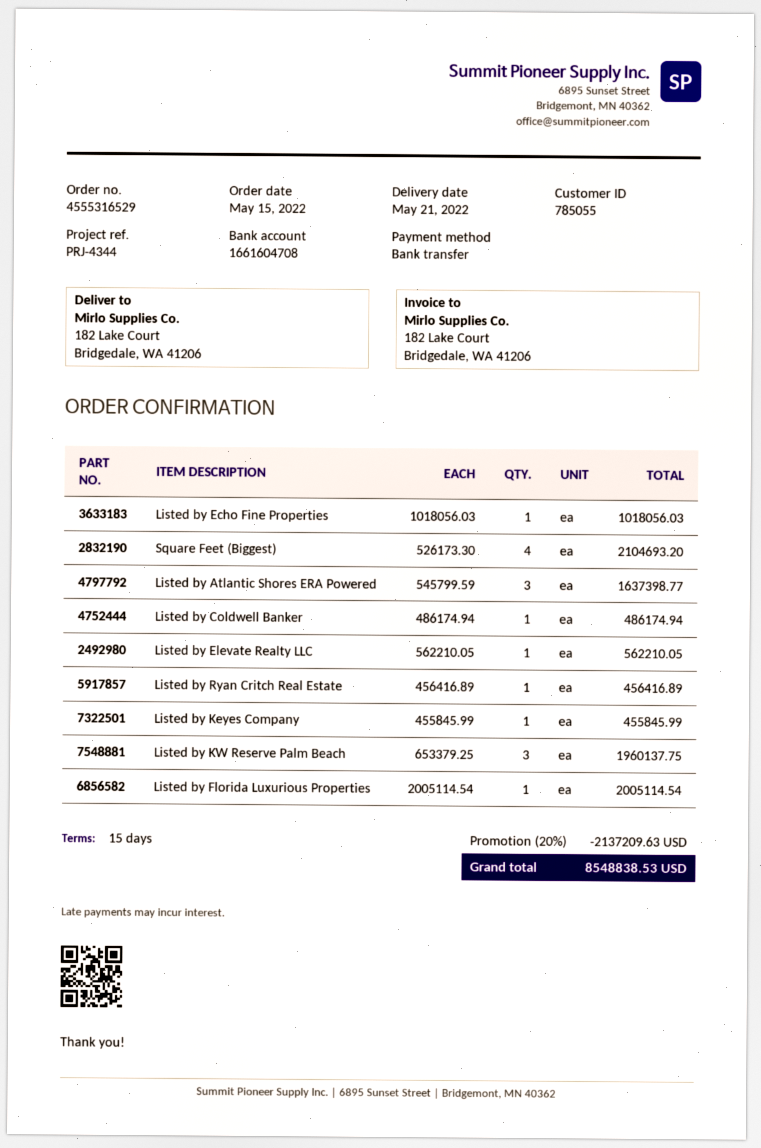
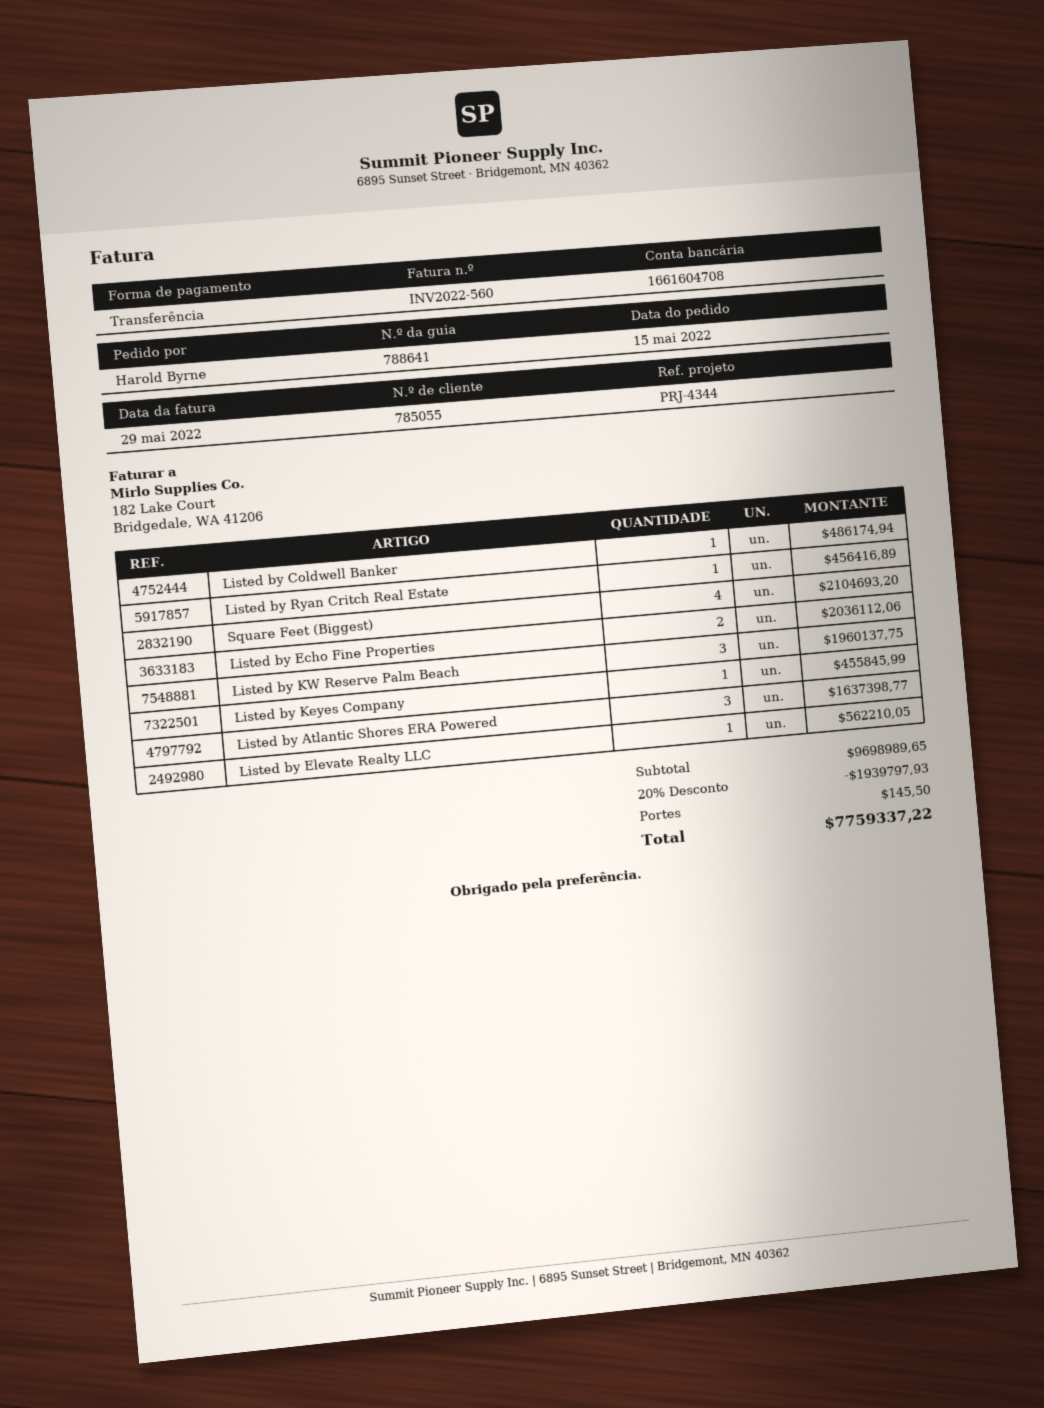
Listed by Echo Fine Properties: 1 for 1018056.03 -> 2 for 2036112.06
Listed by Florida Luxurious Properties: 1 for 2005114.54 -> none
discount: 20% = 2137209.63 -> 20% = 1939797.93
shipping: none -> 145.50
total: 8548838.53 -> 7759337.22

